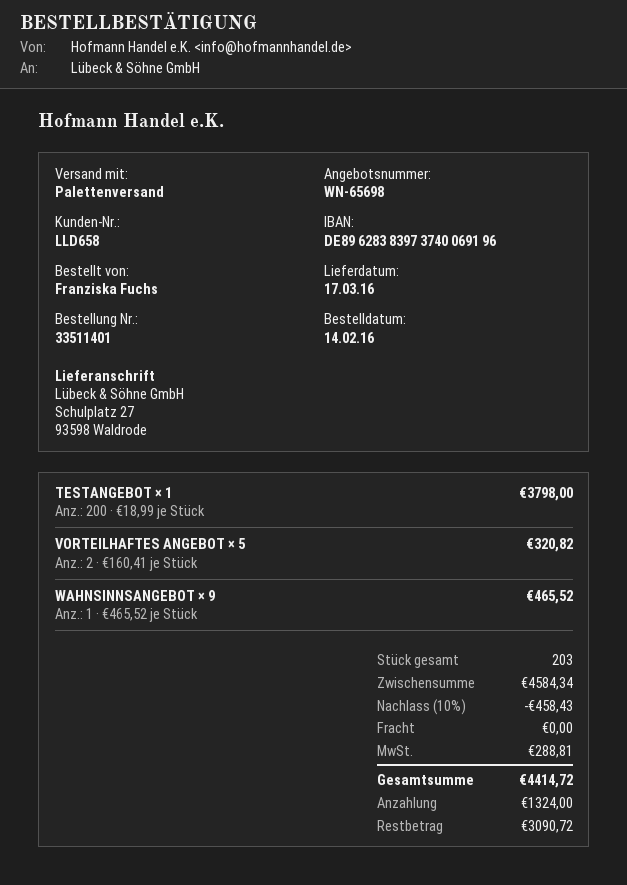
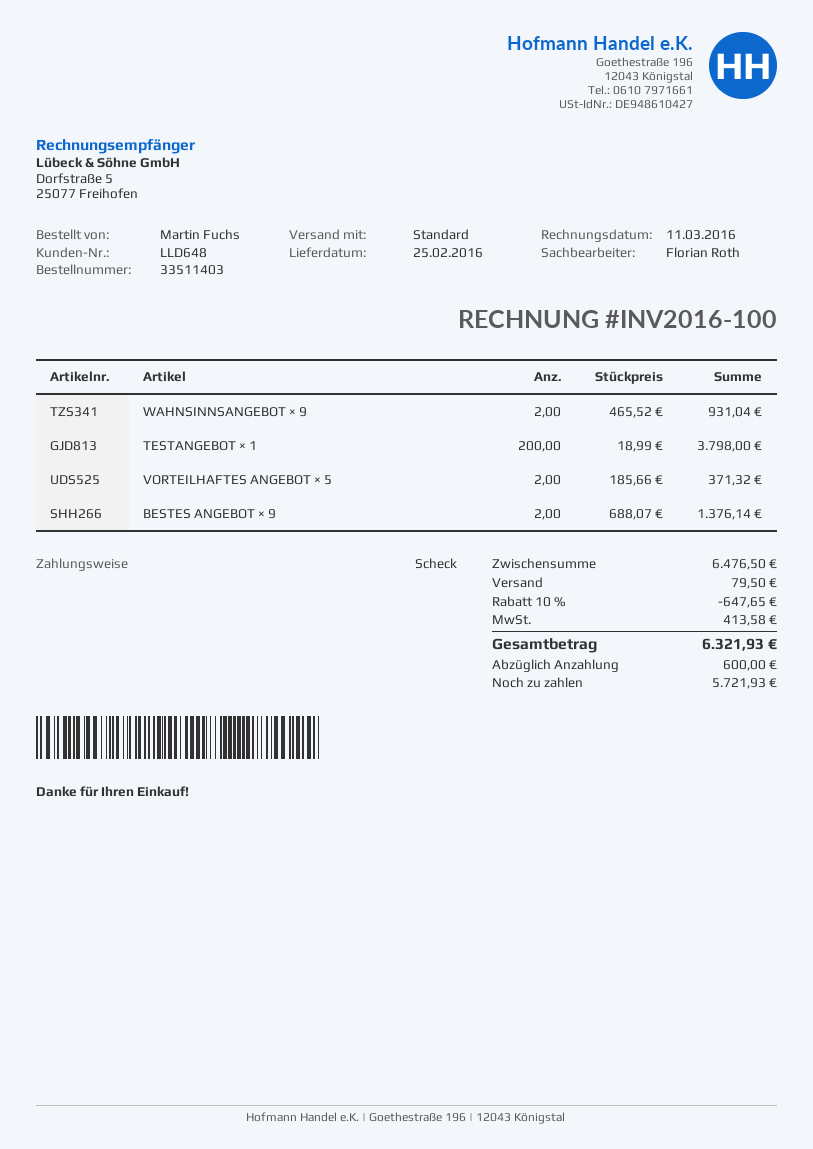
order number: 33511401 -> 33511403
delivery date: 2016-03-17 -> 2016-02-25
customer number: LLD658 -> LLD648
ordered by: Franziska Fuchs -> Martin Fuchs
shipping method: pallet freight -> standard
VORTEILHAFTES ANGEBOT × 5: 2 x 160.41 = 320.82 -> 2 x 185.66 = 371.32
WAHNSINNSANGEBOT × 9: 1 x 465.52 = 465.52 -> 2 x 465.52 = 931.04
BESTES ANGEBOT × 9: none -> 2 x 688.07 = 1376.14
subtotal: 4584.34 -> 6476.50
discount: 10% = 458.43 -> 10% = 647.65
shipping: 0.00 -> 79.50
tax: 288.81 -> 413.58
total: 4414.72 -> 6321.93
deposit: 1324.00 -> 600.00
balance: 3090.72 -> 5721.93

